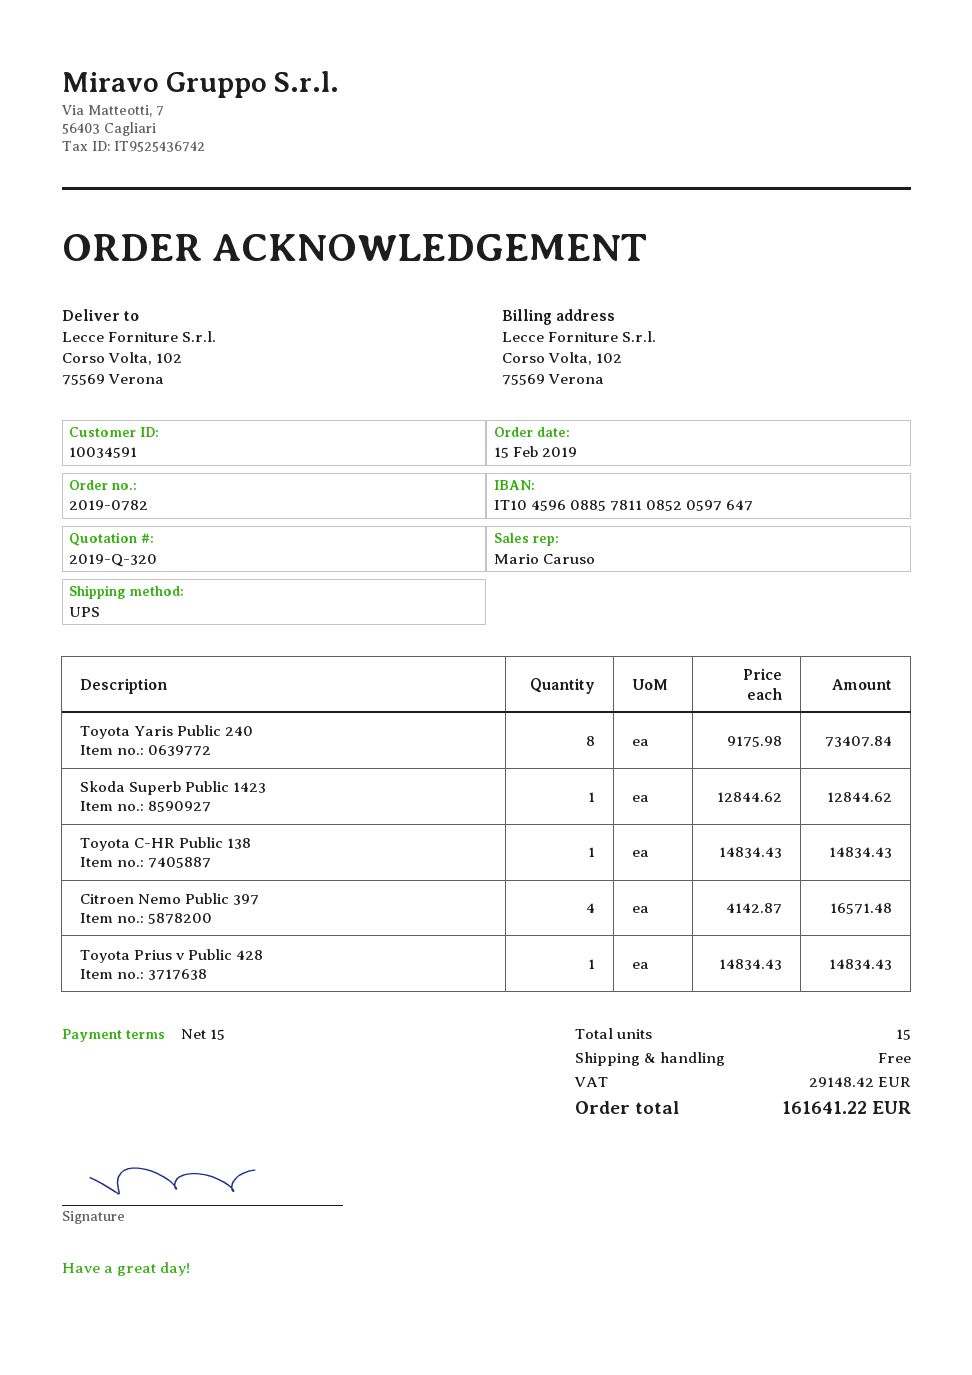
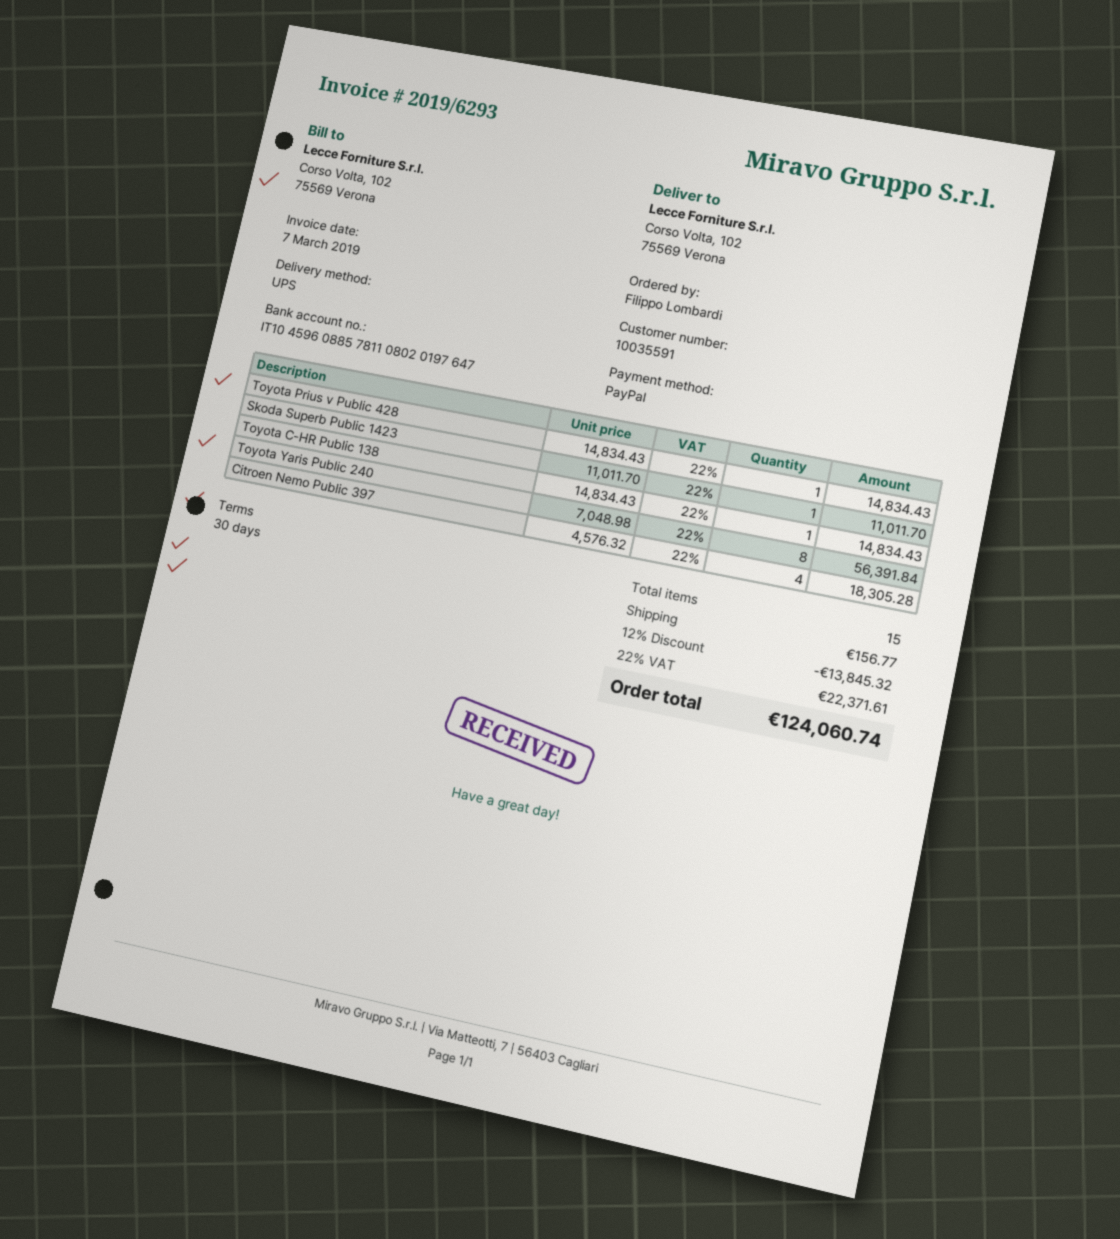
payment terms: 15 days -> 30 days
customer number: 10034591 -> 10035591
bank account: IT1045960885781108520597647 -> IT1045960885781108020197647
Toyota Yaris Public 240: 8 x 9175.98 = 73407.84 -> 8 x 7048.98 = 56391.84
Skoda Superb Public 1423: 1 x 12844.62 = 12844.62 -> 1 x 11011.70 = 11011.70
Citroen Nemo Public 397: 4 x 4142.87 = 16571.48 -> 4 x 4576.32 = 18305.28
discount: none -> 12% = 13845.32
shipping: 0.00 -> 156.77
tax: 29148.42 -> 22371.61
total: 161641.22 -> 124060.74

